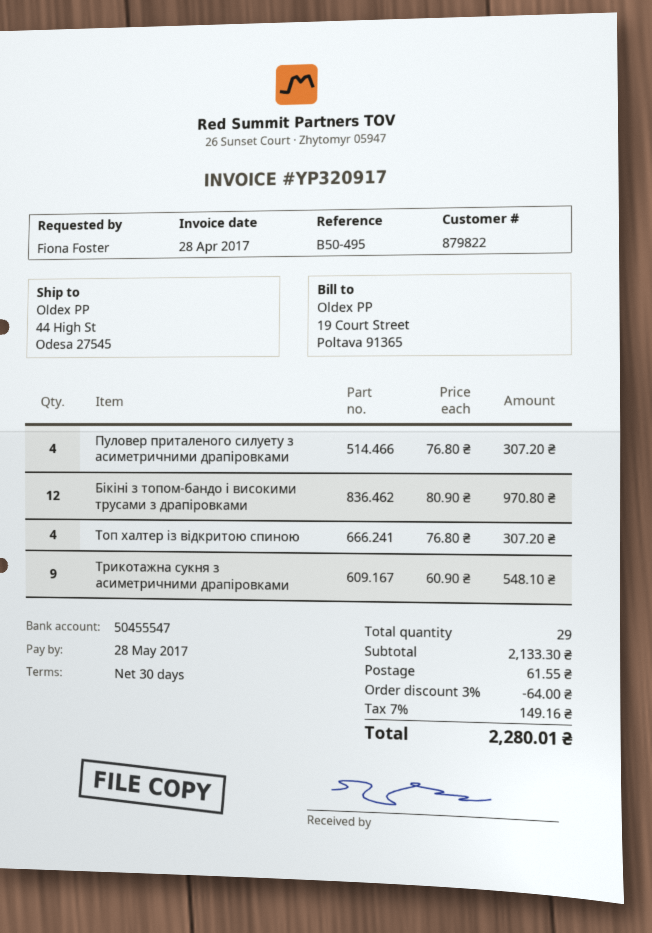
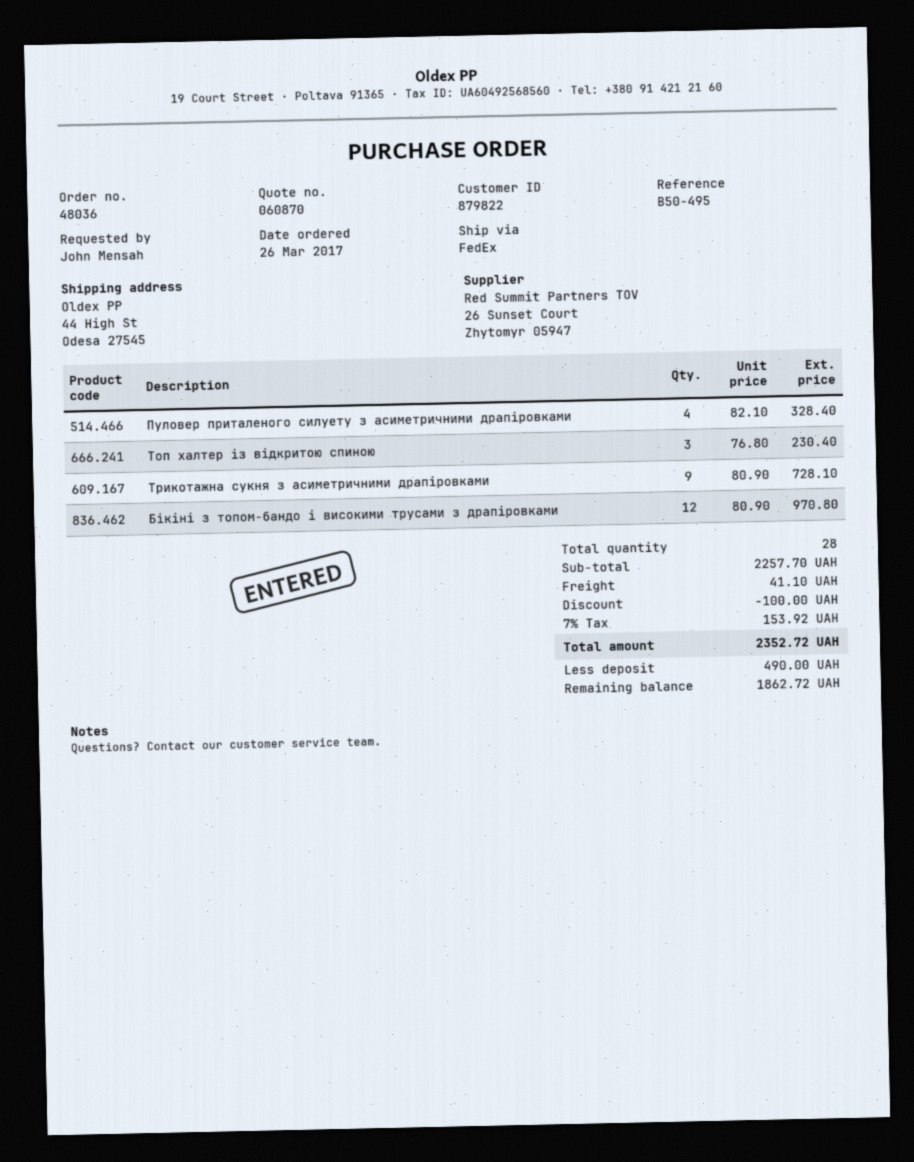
ordered by: Fiona Foster -> John Mensah
Пуловер приталеного силуету з асиметричними драпіровками: 4 x 76.80 = 307.20 -> 4 x 82.10 = 328.40
Топ халтер із відкритою спиною: 4 x 76.80 = 307.20 -> 3 x 76.80 = 230.40
Трикотажна сукня з асиметричними драпіровками: 9 x 60.90 = 548.10 -> 9 x 80.90 = 728.10
total quantity: 29 -> 28
subtotal: 2133.30 -> 2257.70
discount: 64.00 -> 100.00
shipping: 61.55 -> 41.10
tax: 7% = 149.16 -> 7% = 153.92
total: 2280.01 -> 2352.72

